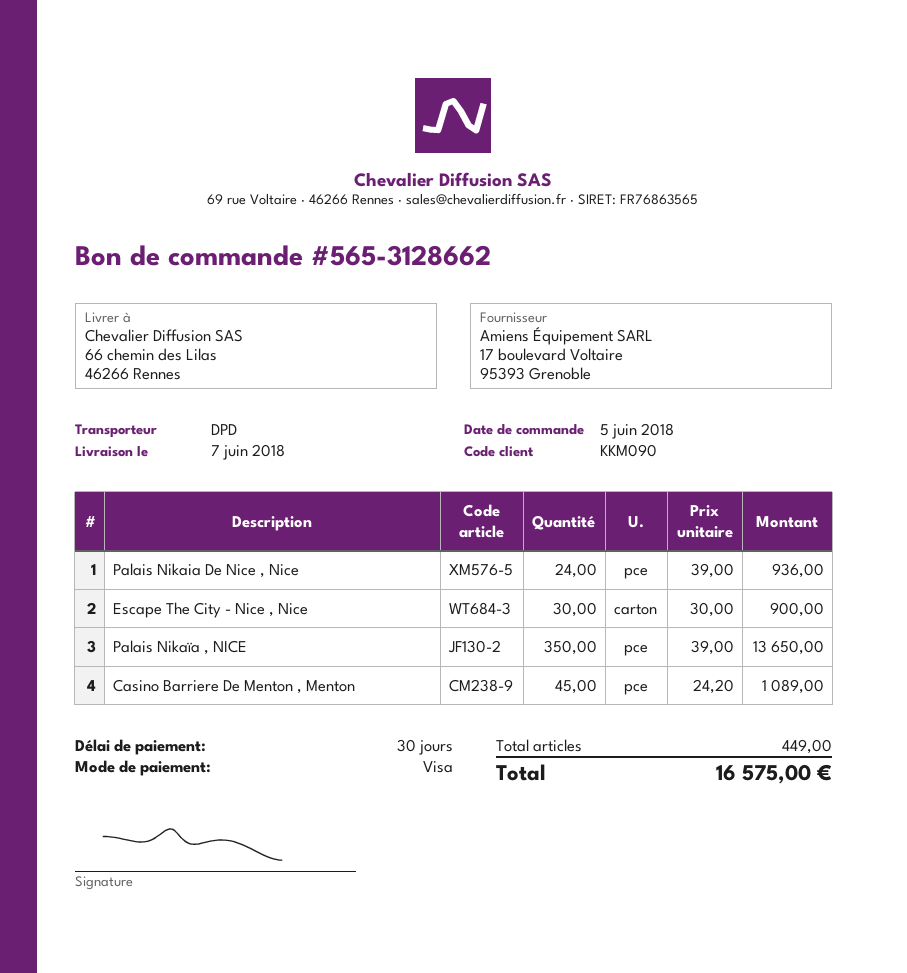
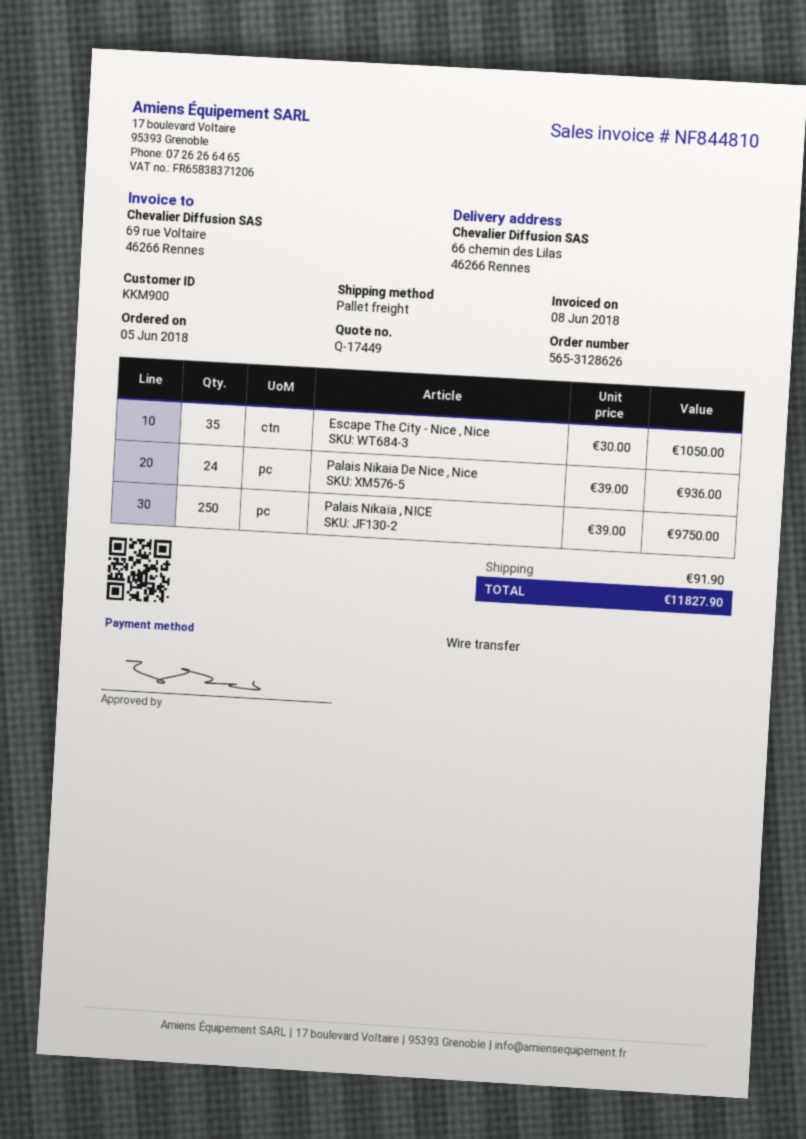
order number: 565-3128662 -> 565-3128626
customer number: KKM090 -> KKM900
payment method: Visa -> bank transfer
shipping method: DPD -> pallet freight
Escape The City - Nice , Nice: 30 x 30.00 = 900.00 -> 35 x 30.00 = 1050.00
Palais Nikaïa , NICE: 350 x 39.00 = 13650.00 -> 250 x 39.00 = 9750.00
Casino Barriere De Menton , Menton: 45 x 24.20 = 1089.00 -> none
shipping: none -> 91.90
total: 16575.00 -> 11827.90

